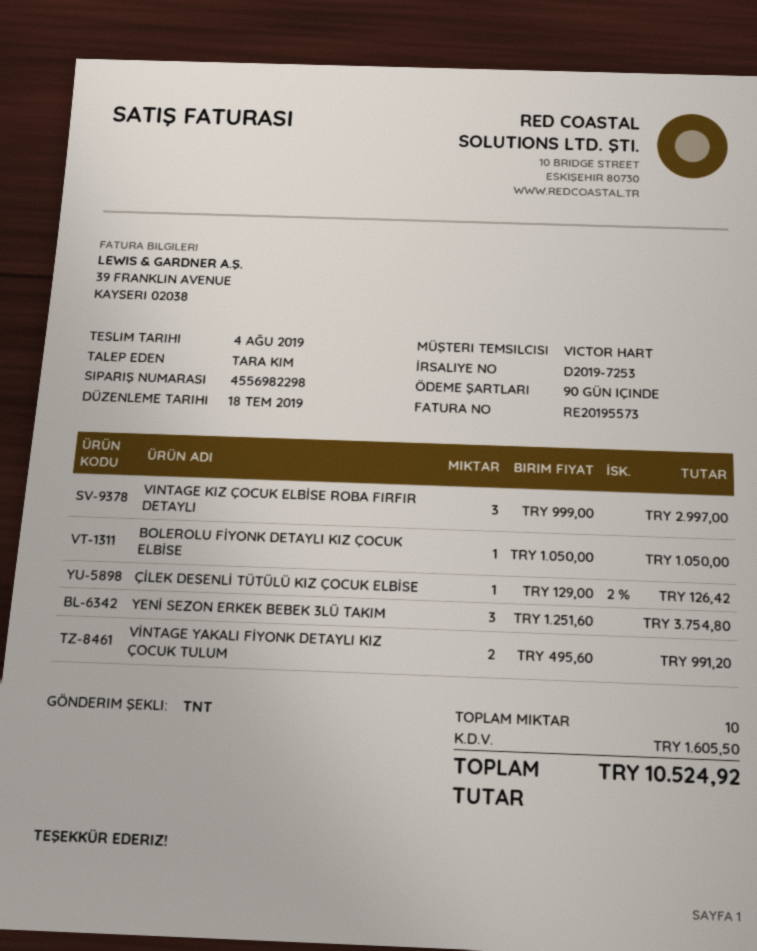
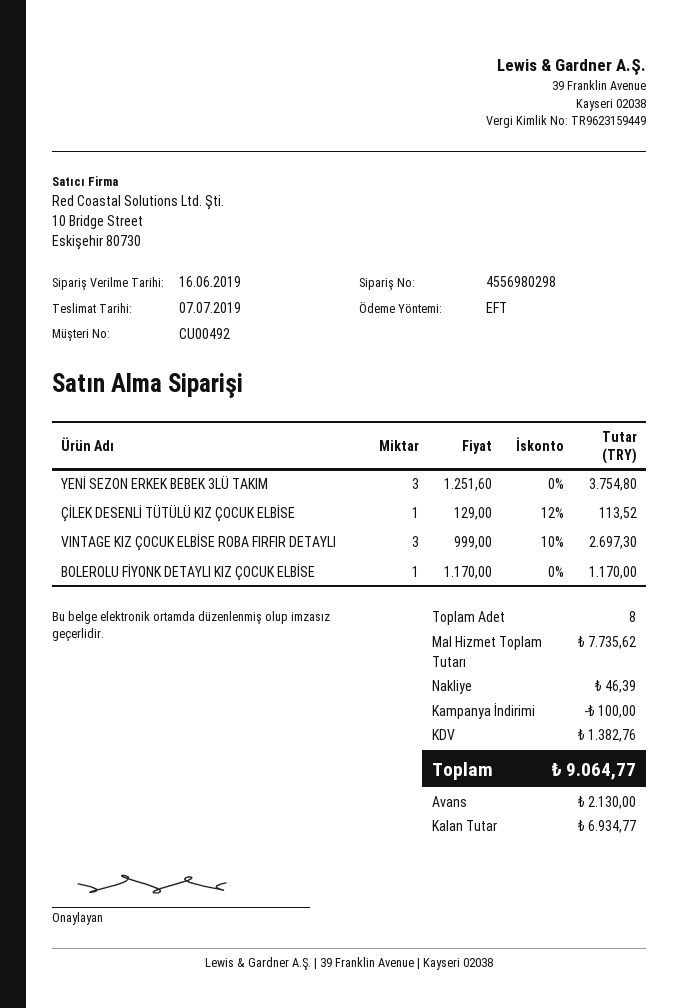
order number: 4556982298 -> 4556980298
delivery date: 2019-08-04 -> 2019-07-07
VINTAGE KIZ ÇOCUK ELBİSE ROBA FIRFIR DETAYLI: 3 x 999.00 = 2997.00 -> 3 x 999.00 - 10% = 2697.30
BOLEROLU FİYONK DETAYLI KIZ ÇOCUK ELBİSE: 1 x 1050.00 = 1050.00 -> 1 x 1170.00 = 1170.00
ÇİLEK DESENLİ TÜTÜLÜ KIZ ÇOCUK ELBİSE: 1 x 129.00 - 2% = 126.42 -> 1 x 129.00 - 12% = 113.52
VİNTAGE YAKALI FİYONK DETAYLI KIZ ÇOCUK TULUM: 2 x 495.60 = 991.20 -> none
total quantity: 10 -> 8
discount: none -> 100.00
shipping: none -> 46.39
tax: 1605.50 -> 1382.76
total: 10524.92 -> 9064.77

